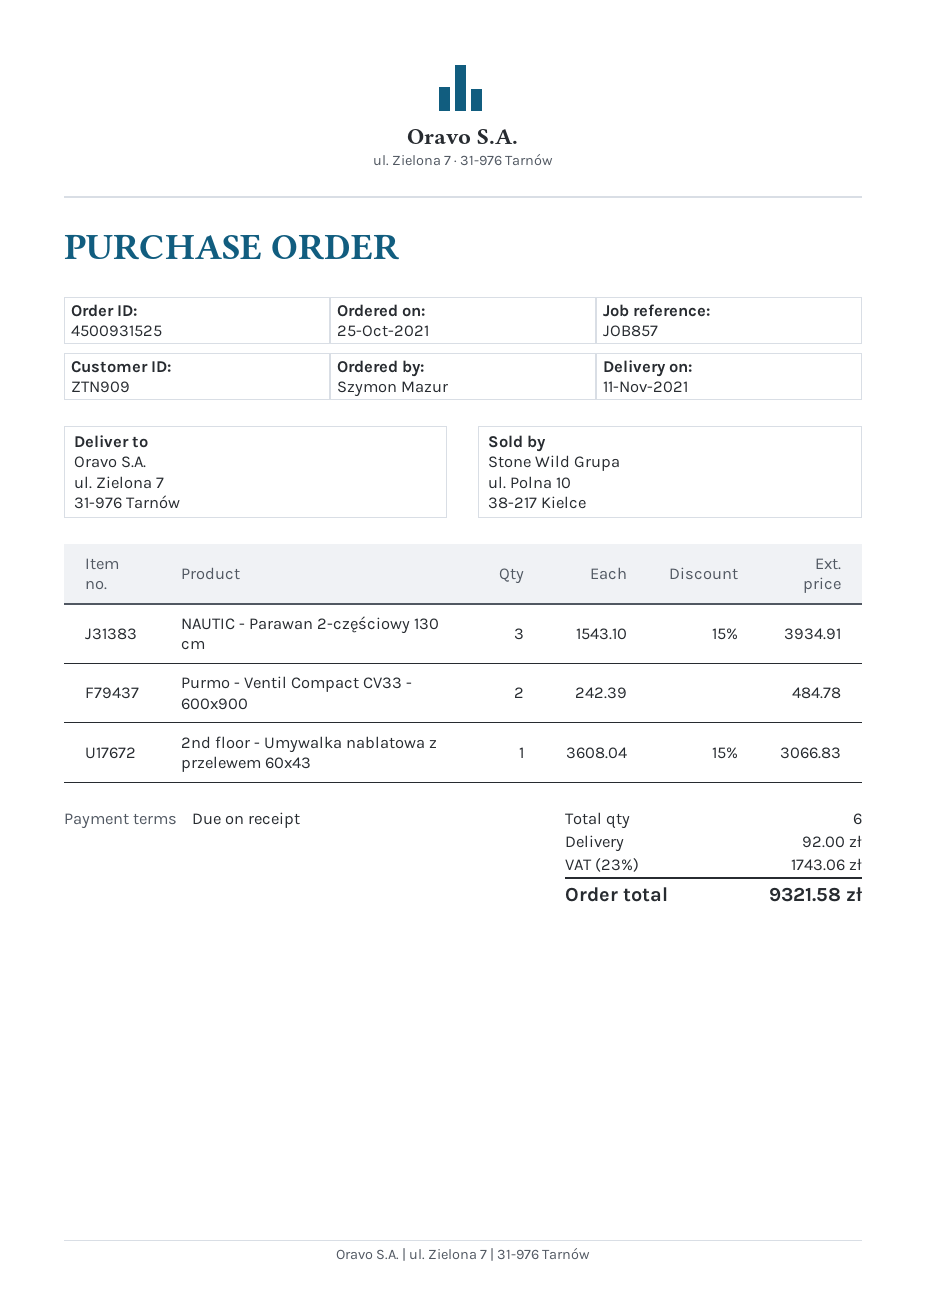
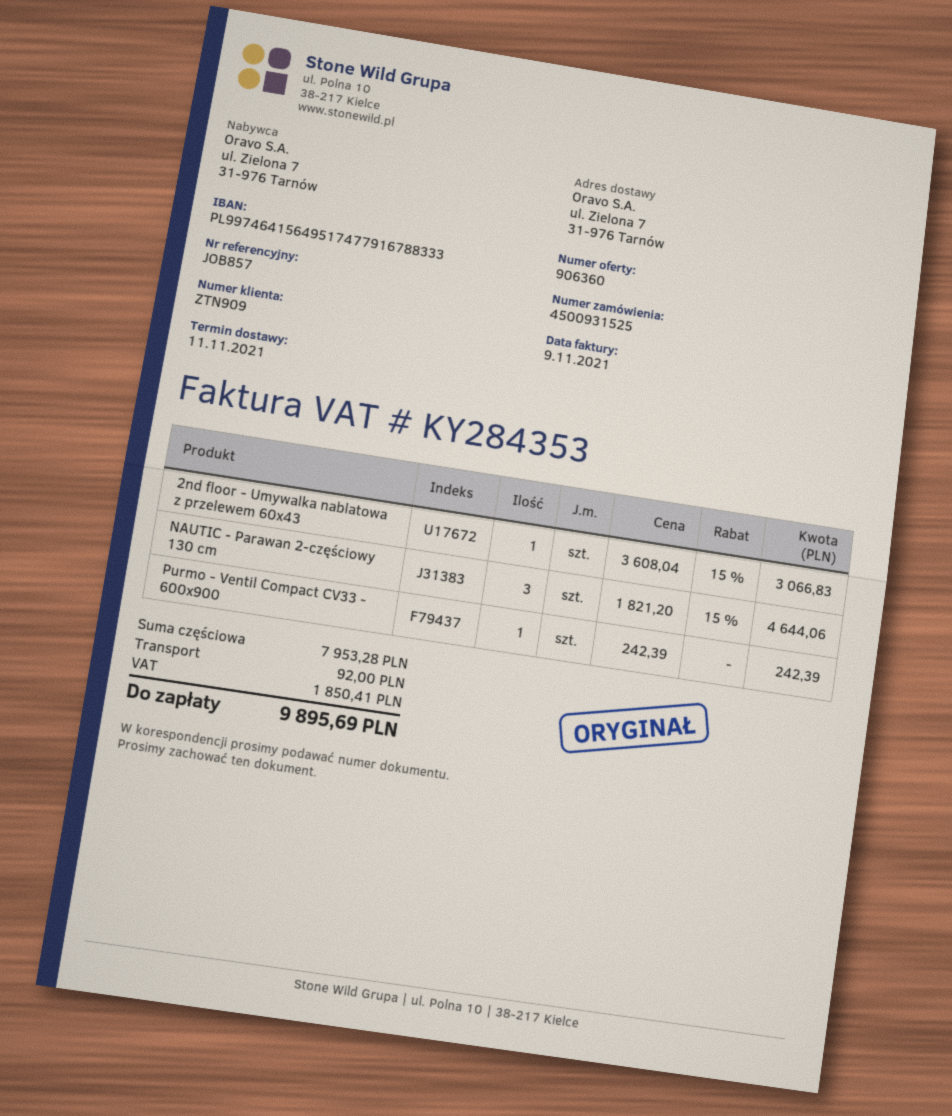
NAUTIC - Parawan 2-częściowy 130 cm: 3 x 1543.10 - 15% = 3934.91 -> 3 x 1821.20 - 15% = 4644.06
Purmo - Ventil Compact CV33 - 600x900: 2 x 242.39 = 484.78 -> 1 x 242.39 = 242.39
tax: 1743.06 -> 1850.41
total: 9321.58 -> 9895.69

